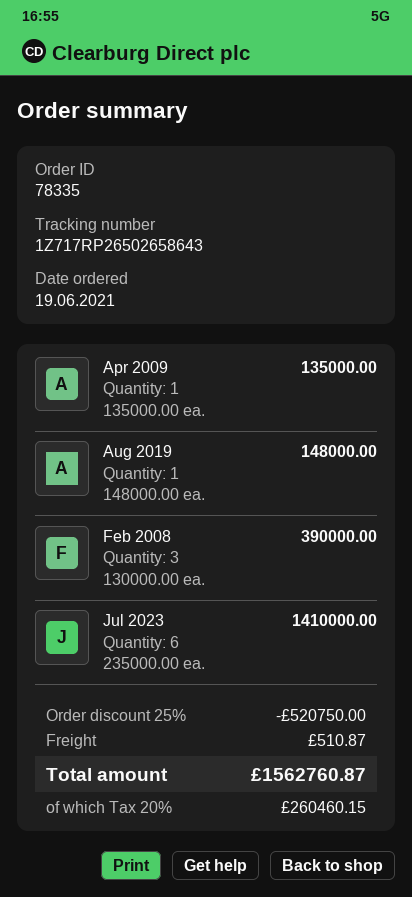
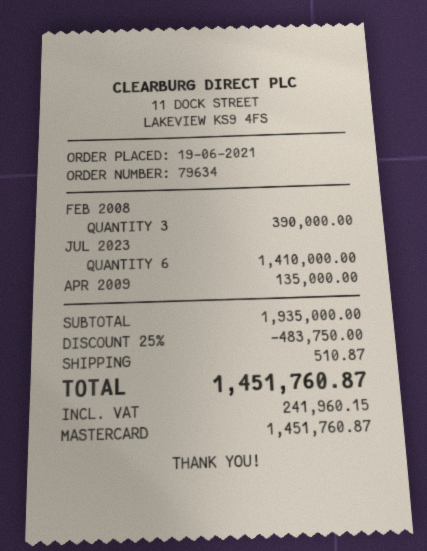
order number: 78335 -> 79634
Aug 2019: 1 for 148000.00 -> none
discount: 25% = 520750.00 -> 25% = 483750.00
tax: 260460.15 -> 241960.15
total: 1562760.87 -> 1451760.87

